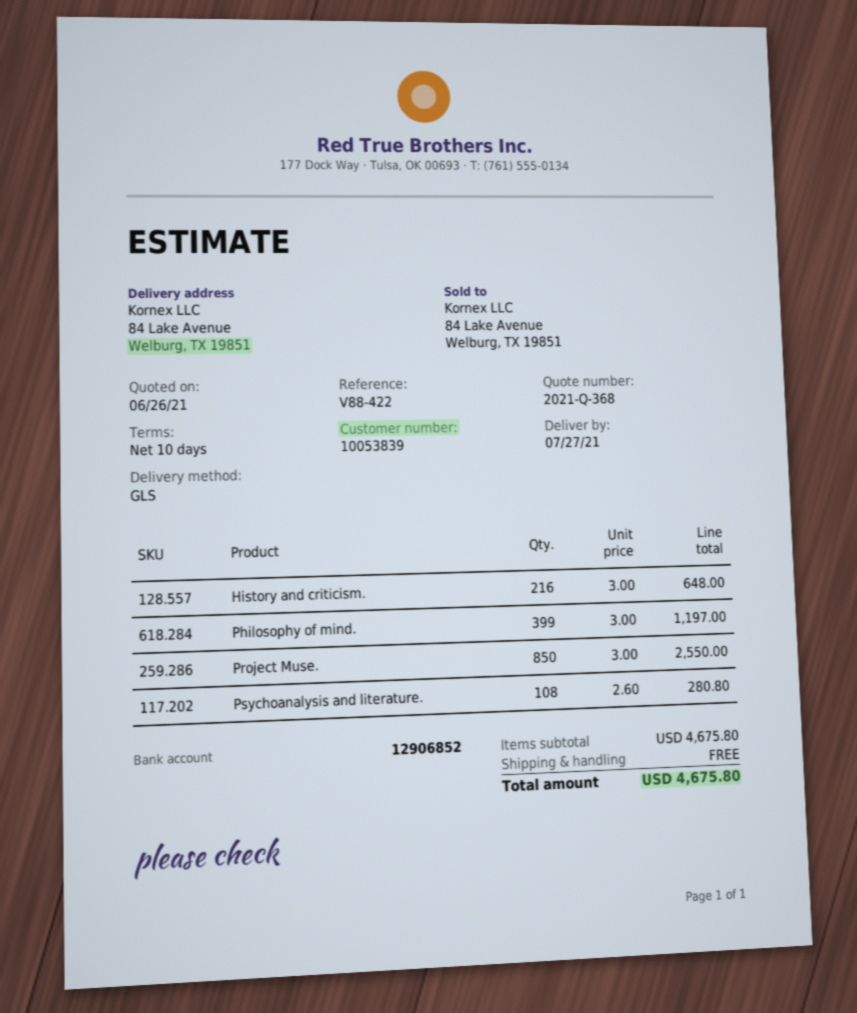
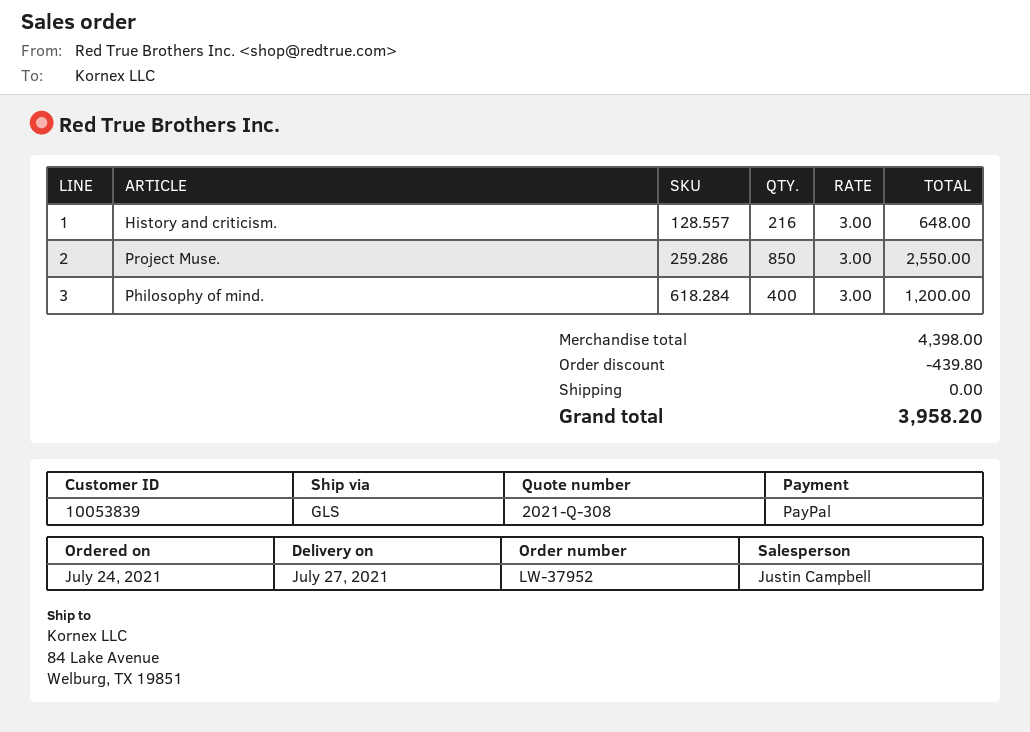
quote number: 2021-Q-368 -> 2021-Q-308
Philosophy of mind.: 399 x 3.00 = 1197.00 -> 400 x 3.00 = 1200.00
Psychoanalysis and literature.: 108 x 2.60 = 280.80 -> none
subtotal: 4675.80 -> 4398.00
discount: none -> 439.80
total: 4675.80 -> 3958.20

